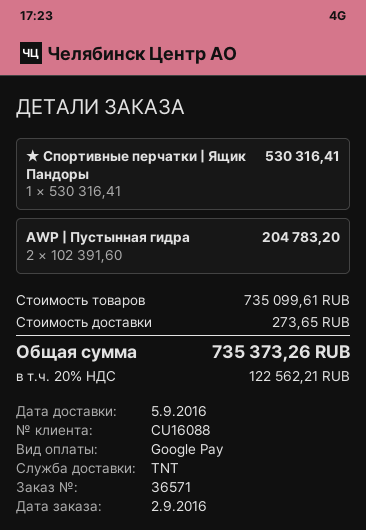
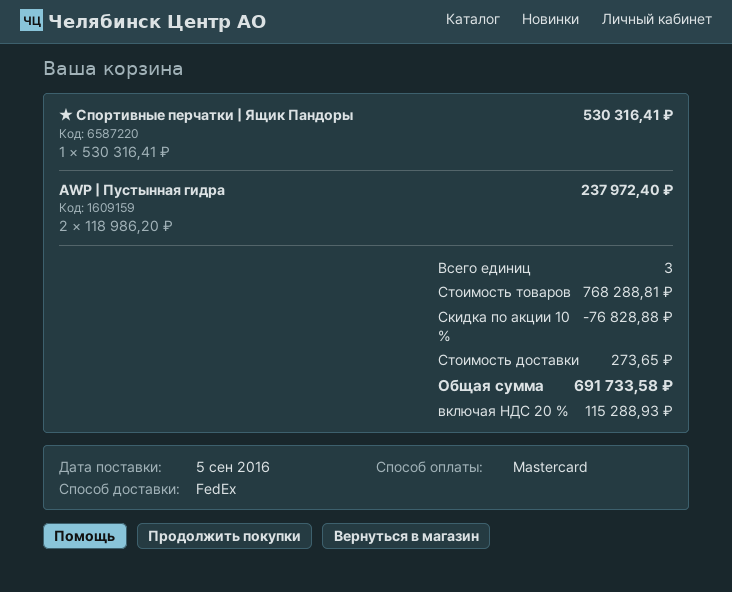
payment method: Google Pay -> Mastercard
shipping method: TNT -> FedEx
AWP | Пустынная гидра: 2 x 102391.60 = 204783.20 -> 2 x 118986.20 = 237972.40
subtotal: 735099.61 -> 768288.81
discount: none -> 10% = 76828.88
tax: 20% = 122562.21 -> 20% = 115288.93
total: 735373.26 -> 691733.58

